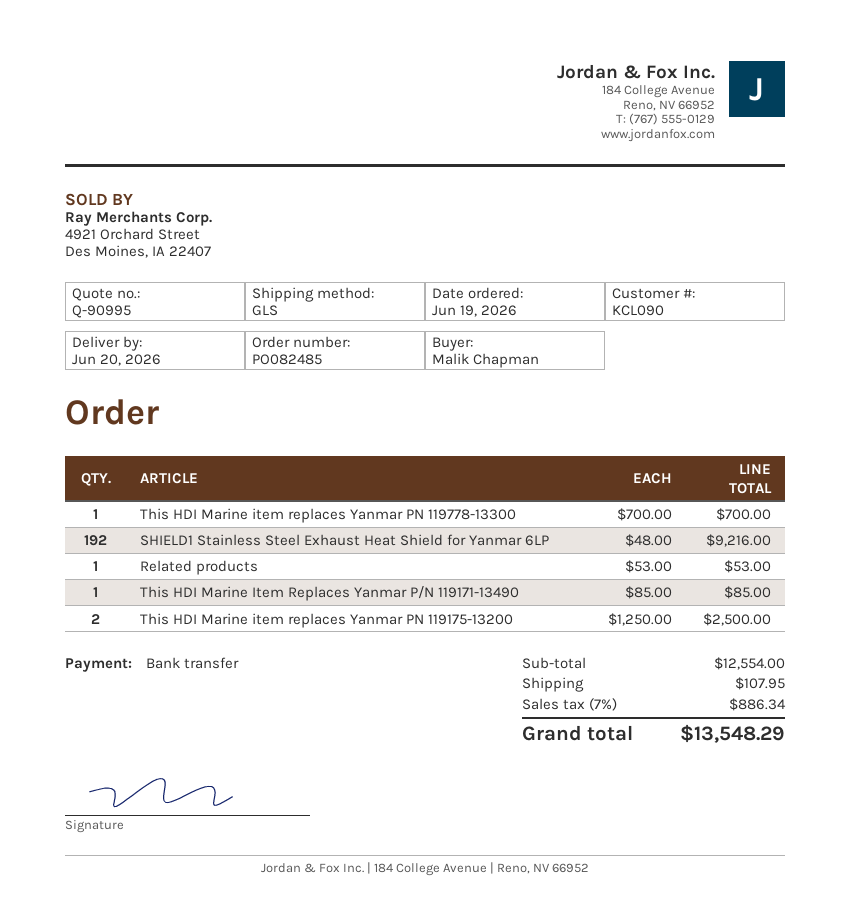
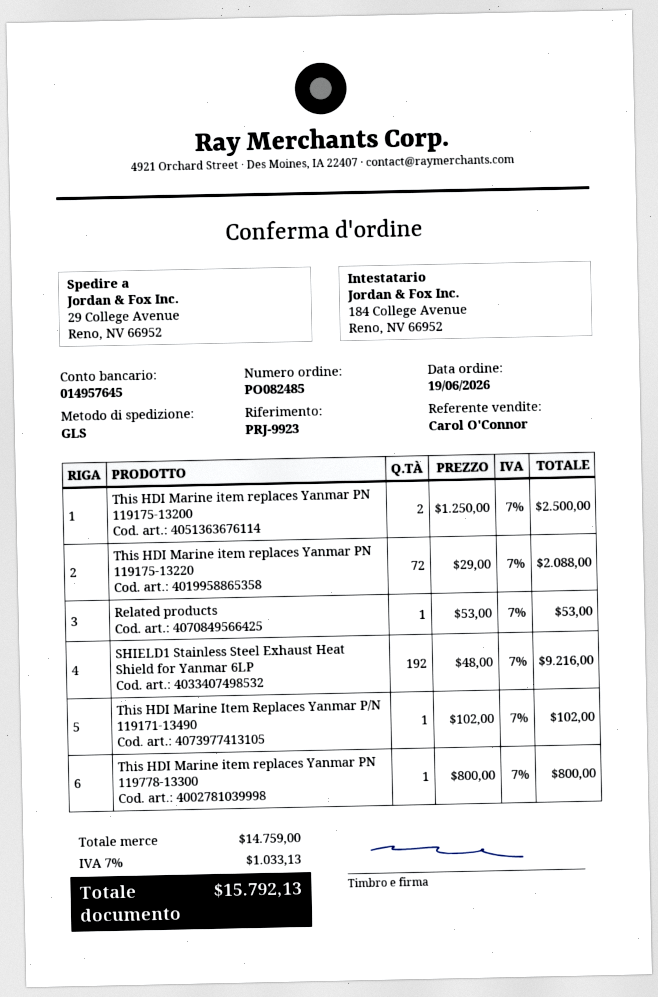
This HDI Marine item replaces Yanmar PN 119778-13300: 1 x 700.00 = 700.00 -> 1 x 800.00 = 800.00
This HDI Marine Item Replaces Yanmar P/N 119171-13490: 1 x 85.00 = 85.00 -> 1 x 102.00 = 102.00
This HDI Marine item replaces Yanmar PN 119175-13220: none -> 72 x 29.00 = 2088.00
subtotal: 12554.00 -> 14759.00
shipping: 107.95 -> none
tax: 7% = 886.34 -> 7% = 1033.13
total: 13548.29 -> 15792.13

